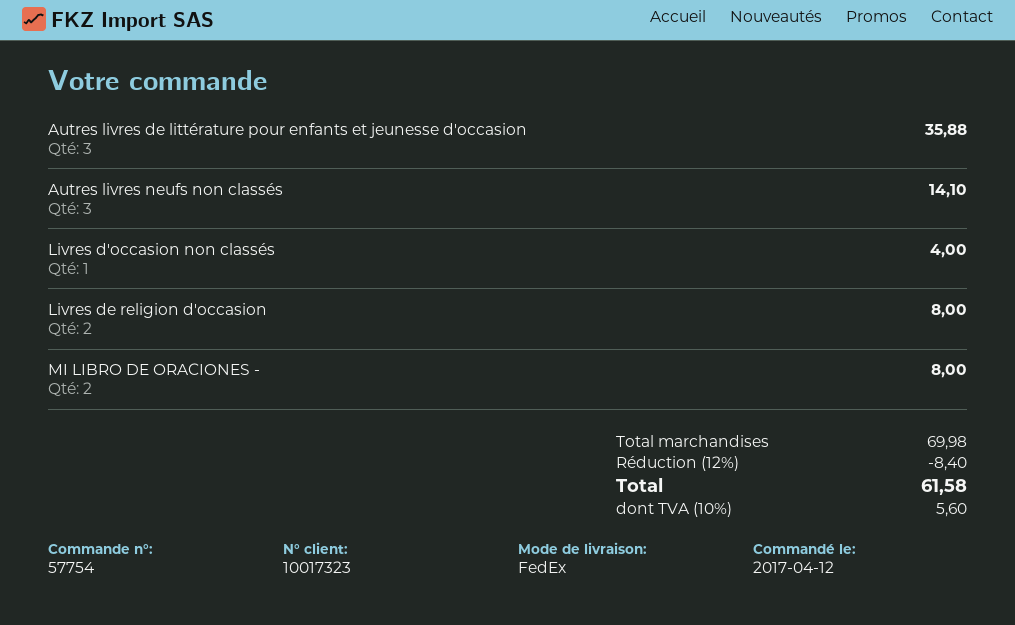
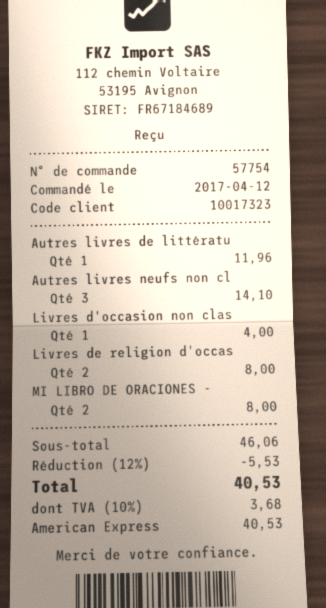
Autres livres de littérature pour enfants et jeunesse d'occasion: 3 for 35.88 -> 1 for 11.96
subtotal: 69.98 -> 46.06
discount: 12% = 8.40 -> 12% = 5.53
tax: 10% = 5.60 -> 10% = 3.68
total: 61.58 -> 40.53

